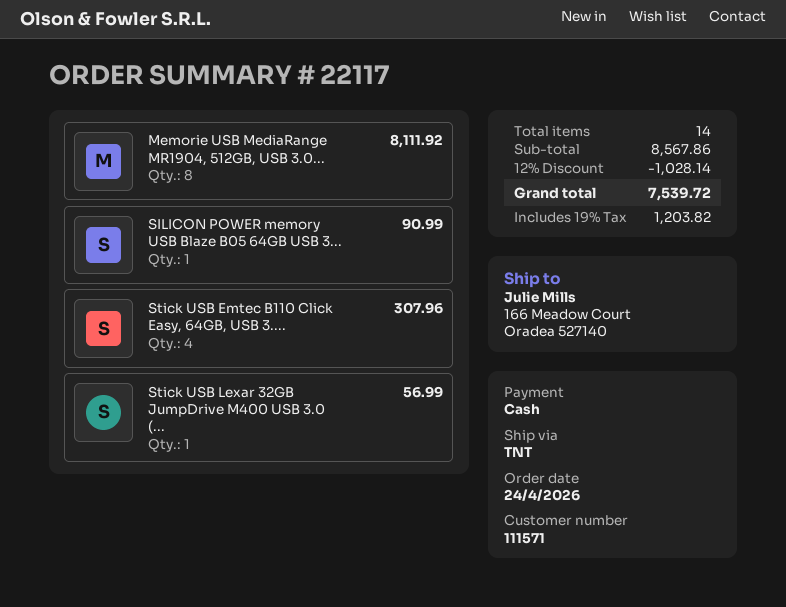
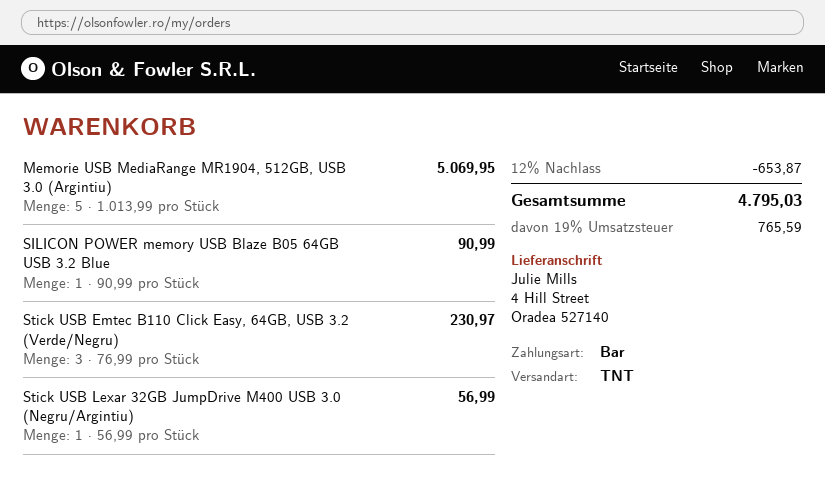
ship to: 166 Meadow Court, Oradea 527140 -> 4 Hill Street, Oradea 527140
Memorie USB MediaRange MR1904, 512GB, USB 3.0...: 8 for 8111.92 -> 5 for 5069.95
Stick USB Emtec B110 Click Easy, 64GB, USB 3....: 4 for 307.96 -> 3 for 230.97
discount: 12% = 1028.14 -> 12% = 653.87
tax: 19% = 1203.82 -> 19% = 765.59
total: 7539.72 -> 4795.03

